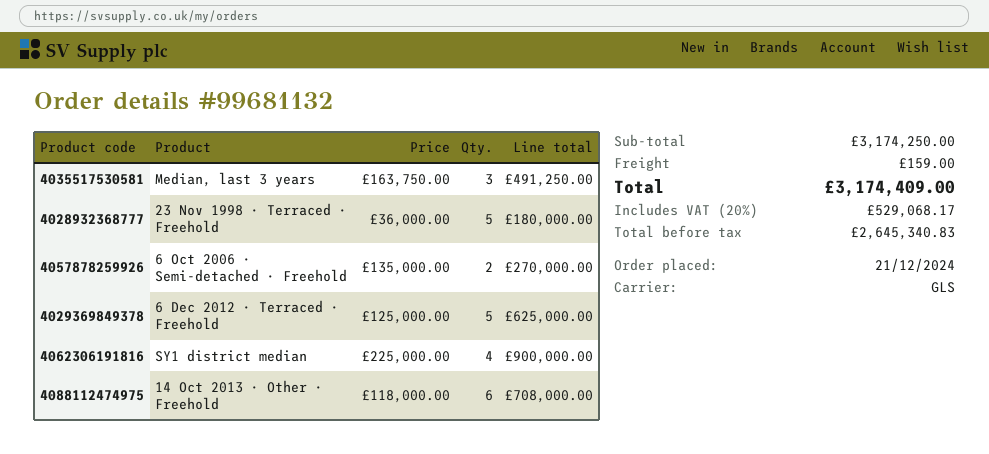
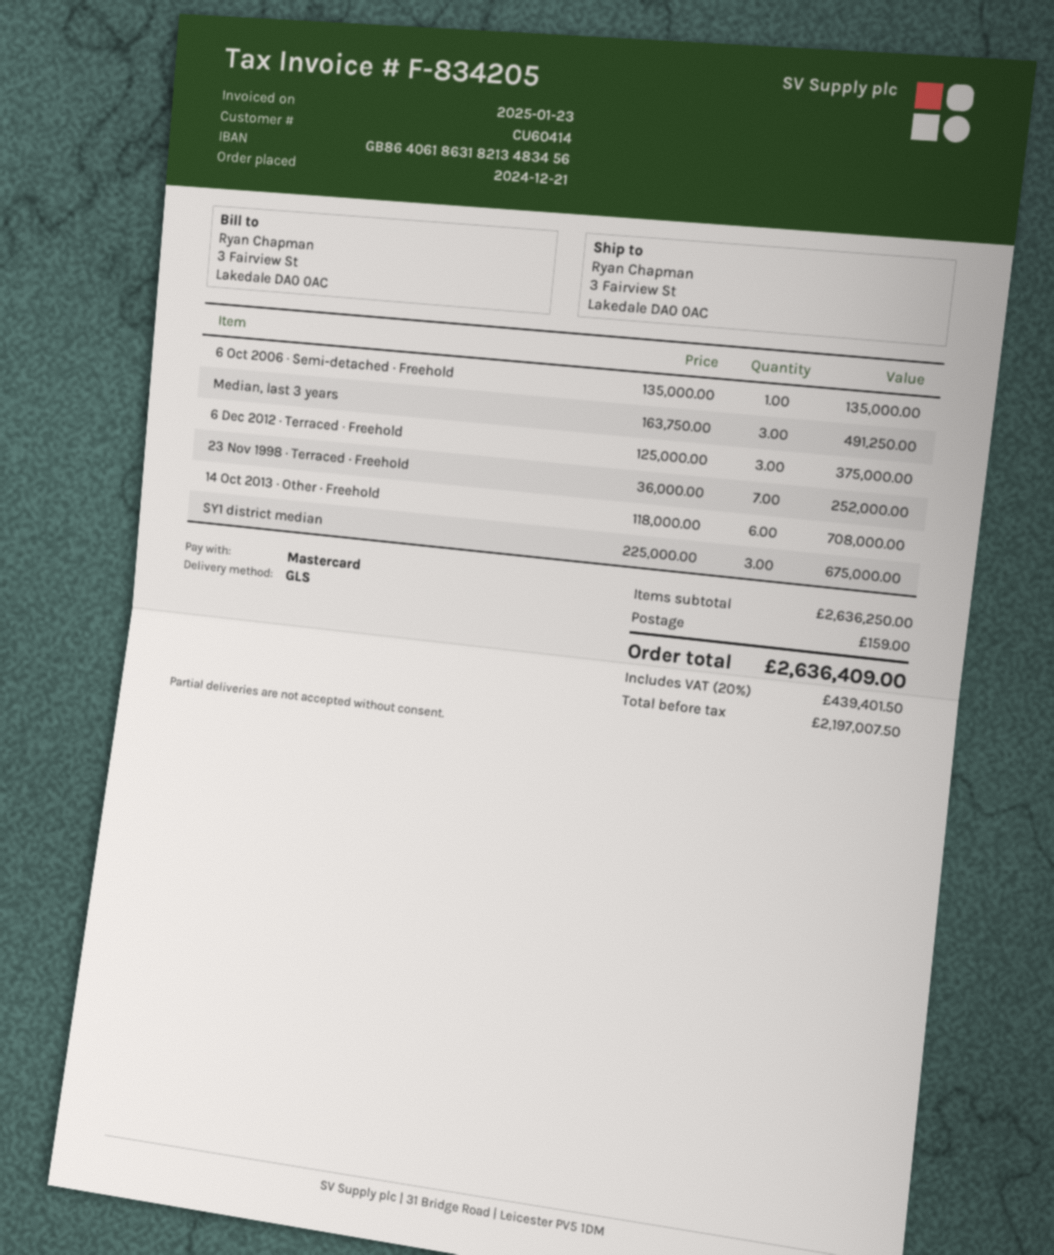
23 Nov 1998 · Terraced · Freehold: 5 x 36000.00 = 180000.00 -> 7 x 36000.00 = 252000.00
6 Oct 2006 · Semi-detached · Freehold: 2 x 135000.00 = 270000.00 -> 1 x 135000.00 = 135000.00
6 Dec 2012 · Terraced · Freehold: 5 x 125000.00 = 625000.00 -> 3 x 125000.00 = 375000.00
SY1 district median: 4 x 225000.00 = 900000.00 -> 3 x 225000.00 = 675000.00
subtotal: 3174250.00 -> 2636250.00
net: 2645340.83 -> 2197007.50
tax: 20% = 529068.17 -> 20% = 439401.50
total: 3174409.00 -> 2636409.00

